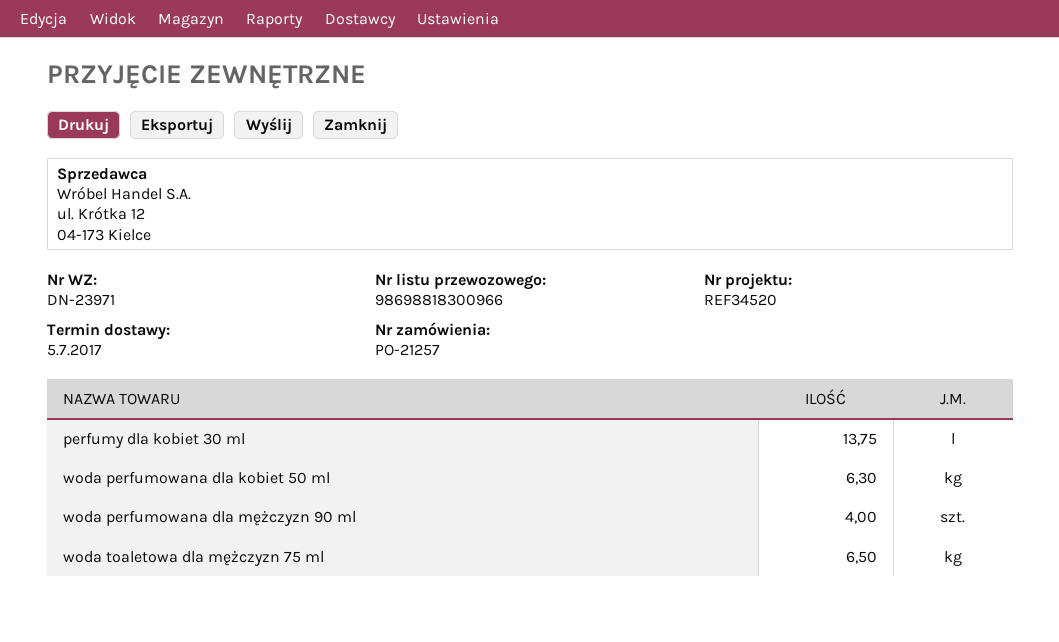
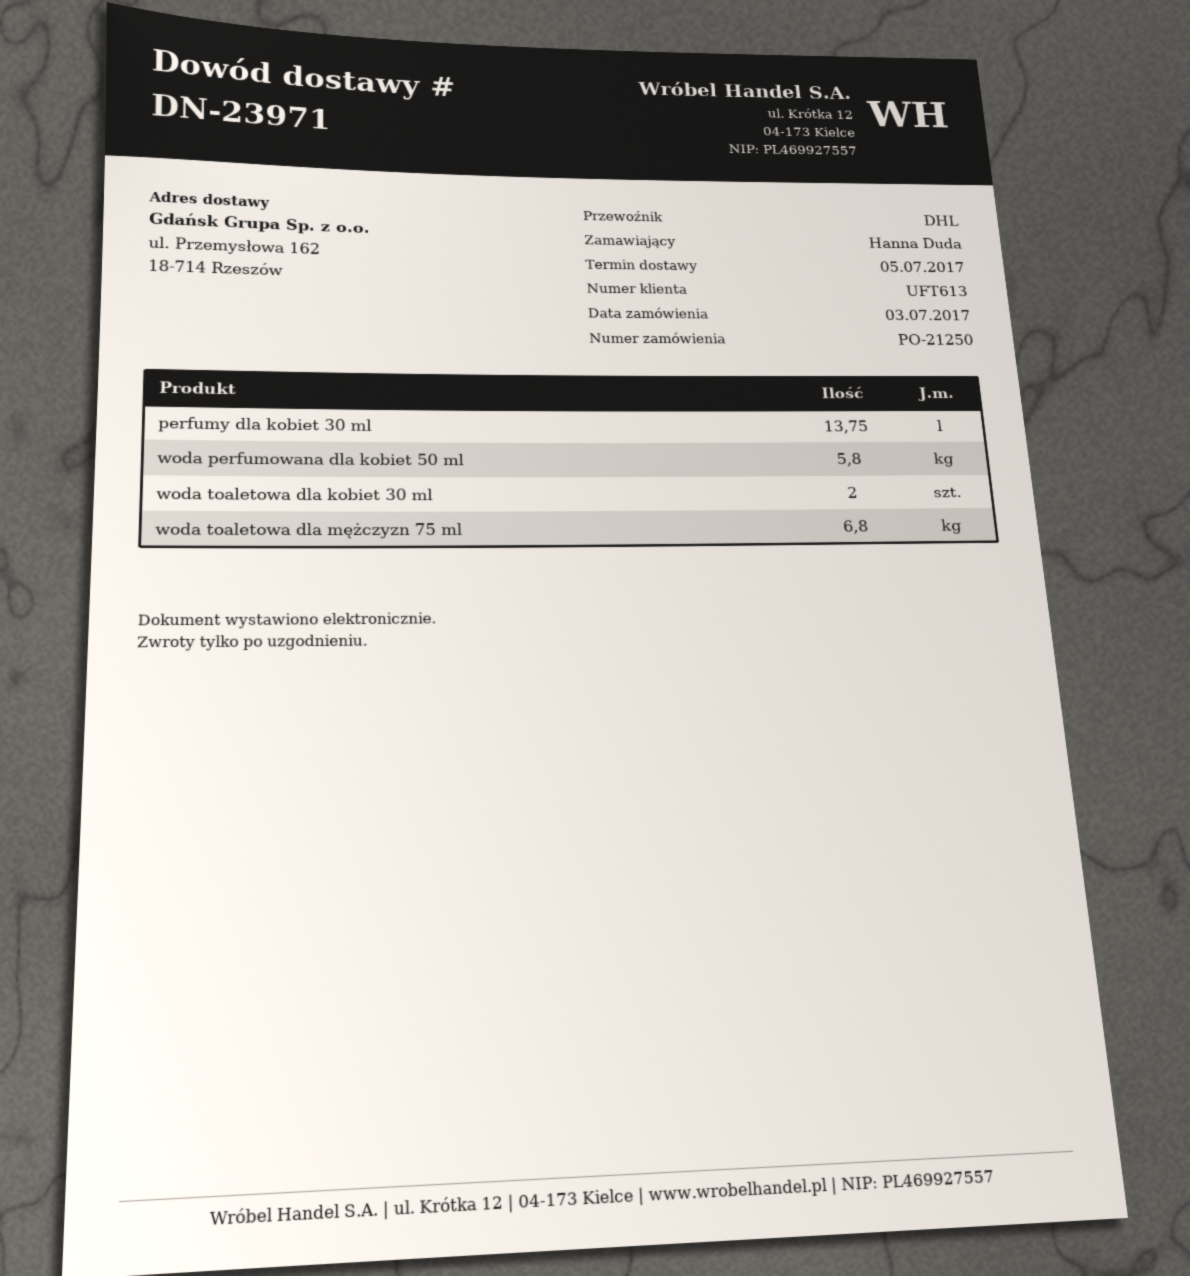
order number: PO-21257 -> PO-21250
woda perfumowana dla kobiet 50 ml: 6.3 -> 5.8
woda perfumowana dla mężczyzn 90 ml: 4 -> none
woda toaletowa dla mężczyzn 75 ml: 6.5 -> 6.8
woda toaletowa dla kobiet 30 ml: none -> 2

